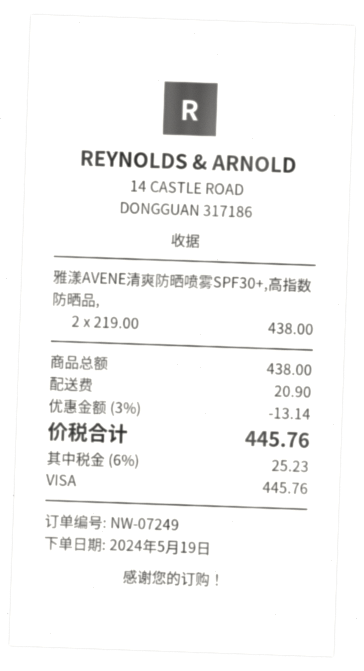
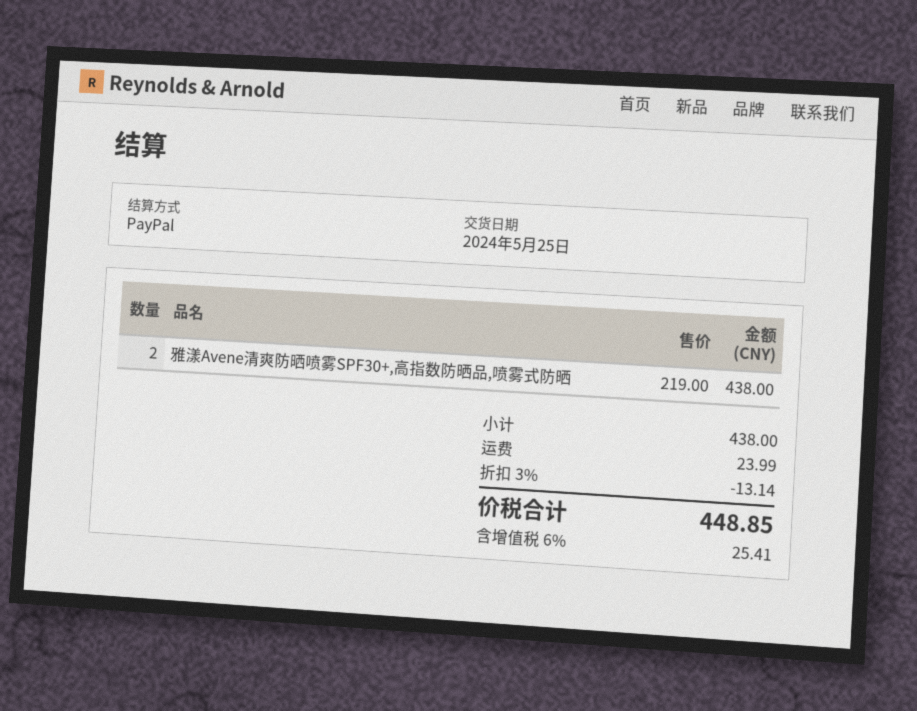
payment method: Visa -> PayPal
shipping: 20.90 -> 23.99
tax: 6% = 25.23 -> 6% = 25.41
total: 445.76 -> 448.85

